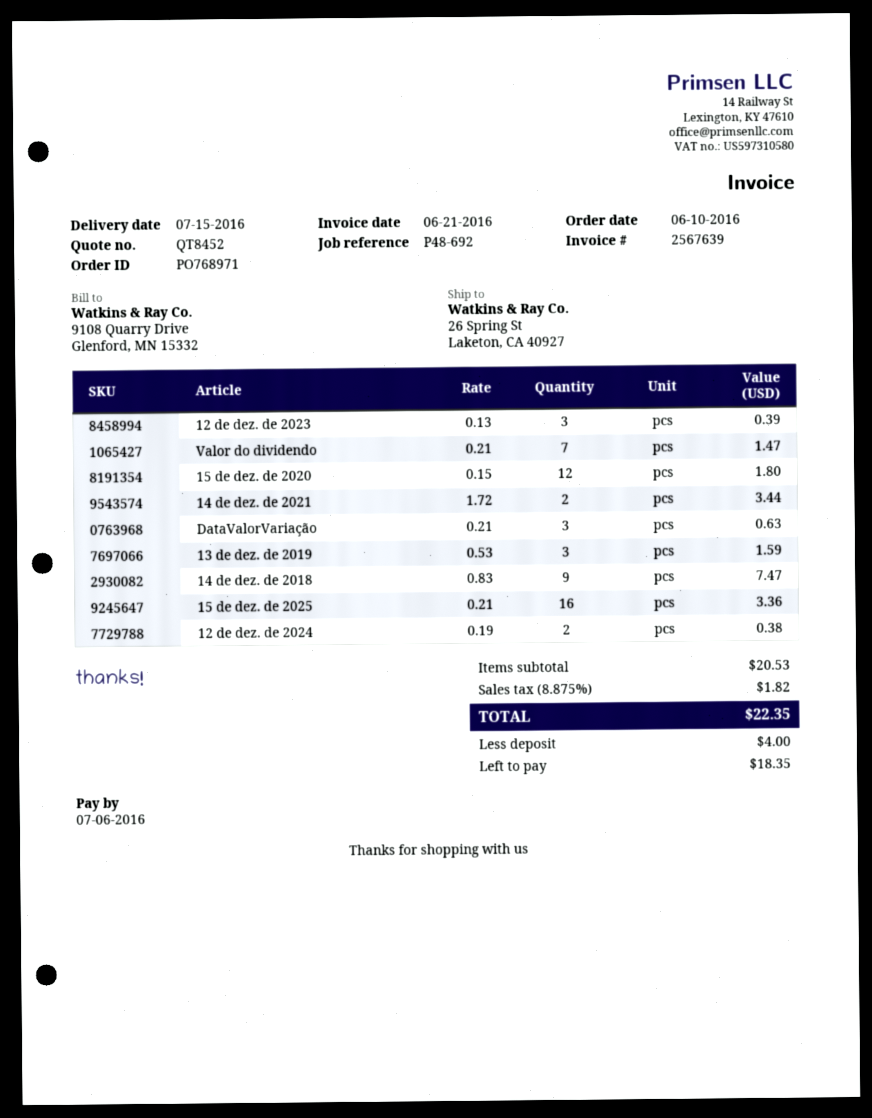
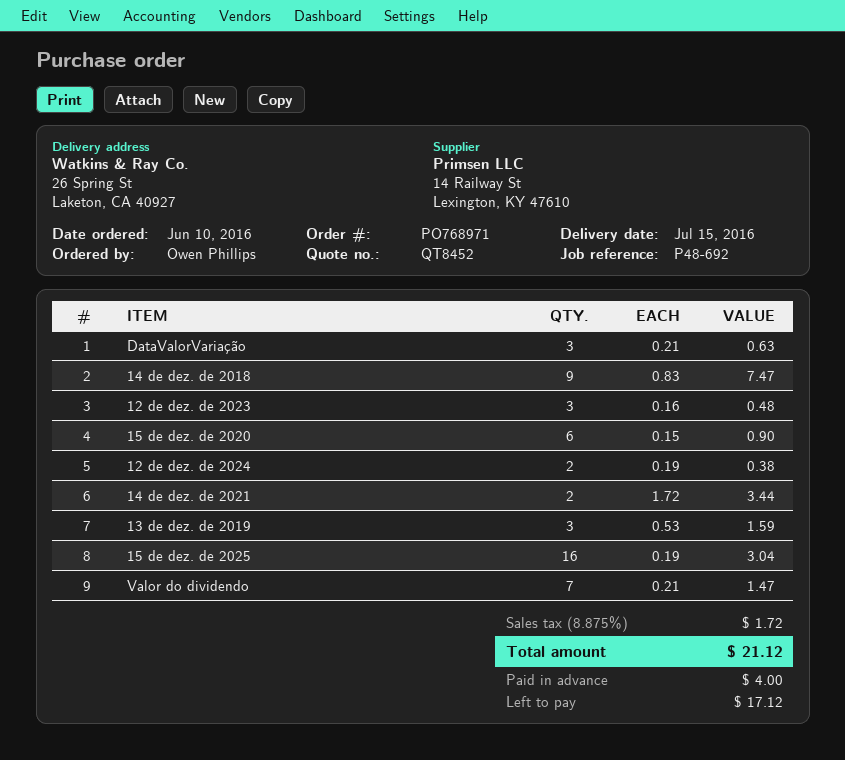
12 de dez. de 2023: 3 x 0.13 = 0.39 -> 3 x 0.16 = 0.48
15 de dez. de 2020: 12 x 0.15 = 1.80 -> 6 x 0.15 = 0.90
15 de dez. de 2025: 16 x 0.21 = 3.36 -> 16 x 0.19 = 3.04
tax: 8.875% = 1.82 -> 8.875% = 1.72
total: 22.35 -> 21.12
balance: 18.35 -> 17.12

